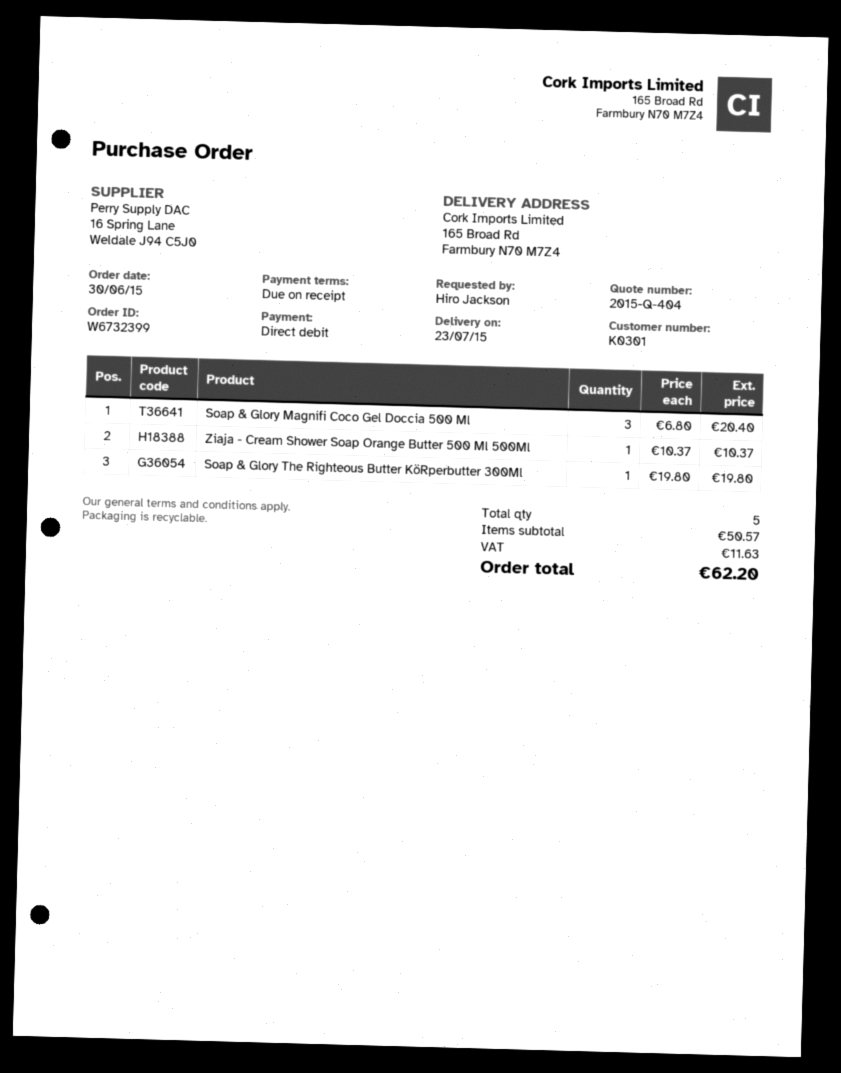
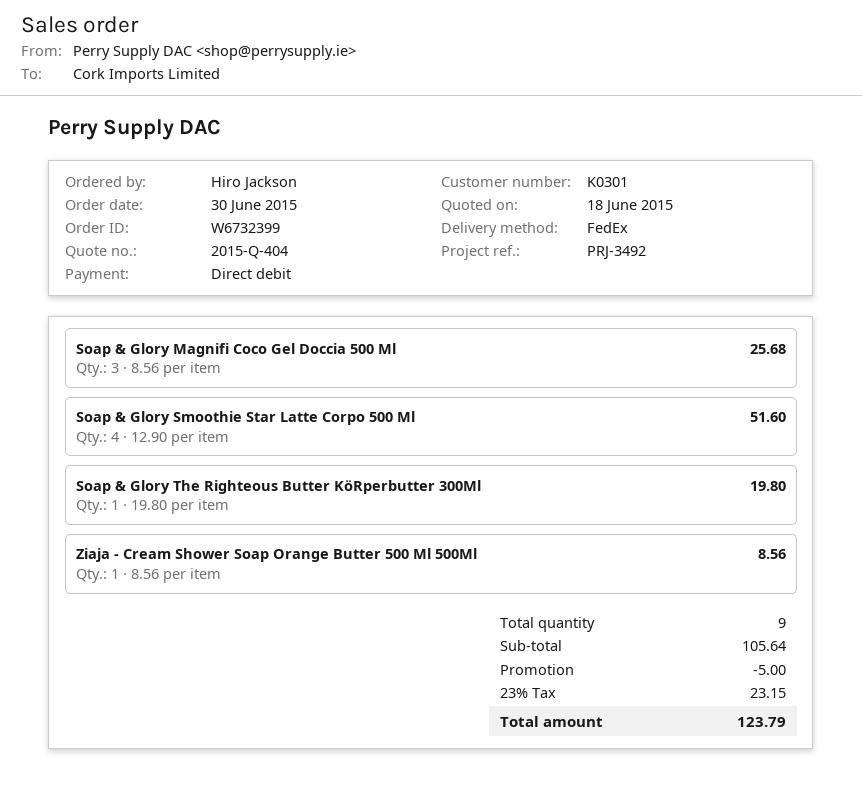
Soap & Glory Magnifi Coco Gel Doccia 500 Ml: 3 x 6.80 = 20.40 -> 3 x 8.56 = 25.68
Ziaja - Cream Shower Soap Orange Butter 500 Ml 500Ml: 1 x 10.37 = 10.37 -> 1 x 8.56 = 8.56
Soap & Glory Smoothie Star Latte Corpo 500 Ml: none -> 4 x 12.90 = 51.60
total quantity: 5 -> 9
subtotal: 50.57 -> 105.64
discount: none -> 5.00
tax: 11.63 -> 23.15
total: 62.20 -> 123.79

